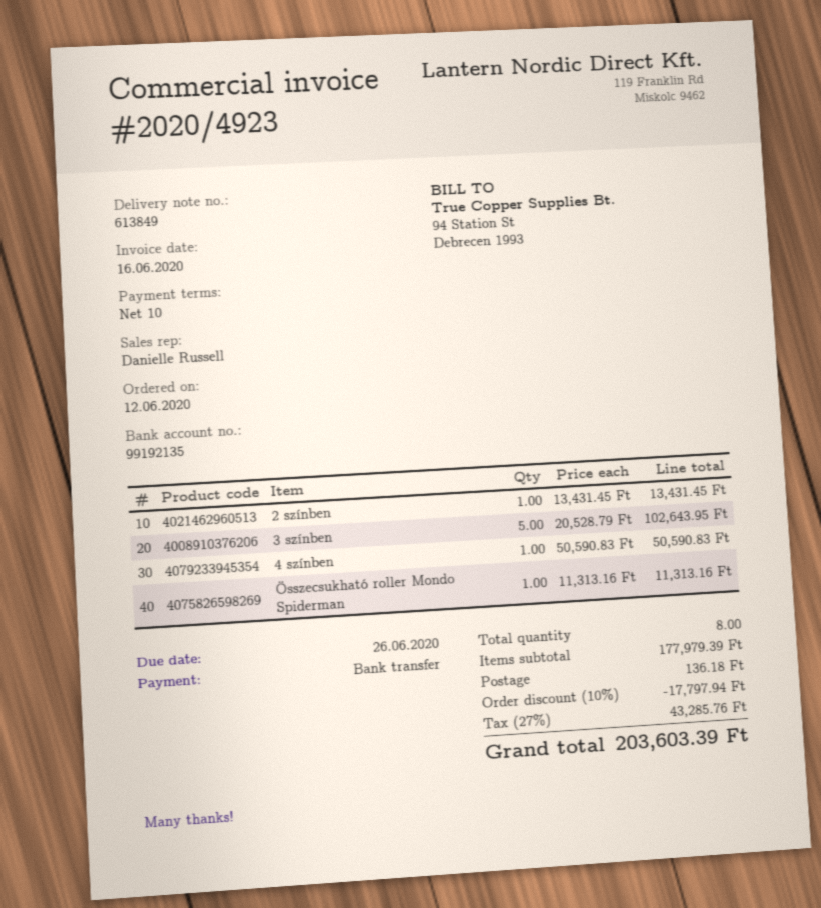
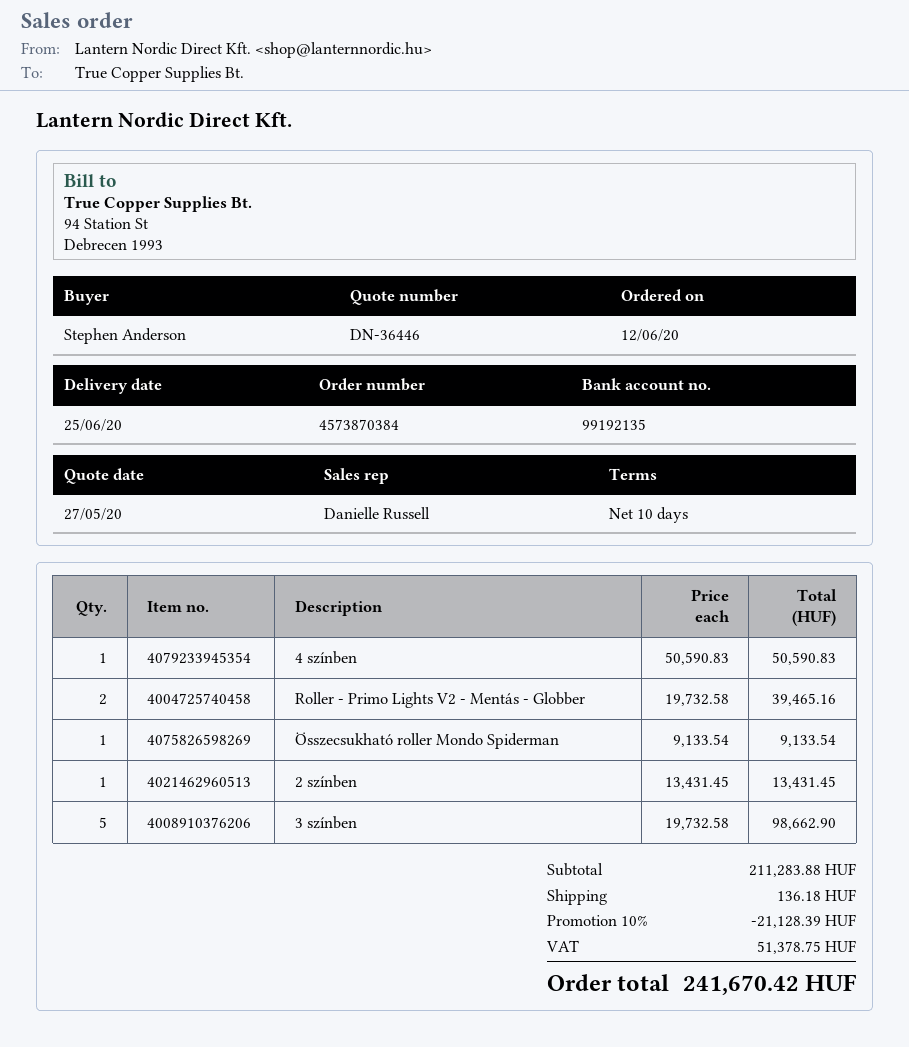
3 színben: 5 x 20528.79 = 102643.95 -> 5 x 19732.58 = 98662.90
Összecsukható roller Mondo Spiderman: 1 x 11313.16 = 11313.16 -> 1 x 9133.54 = 9133.54
Roller - Primo Lights V2 - Mentás - Globber: none -> 2 x 19732.58 = 39465.16
subtotal: 177979.39 -> 211283.88
discount: 10% = 17797.94 -> 10% = 21128.39
tax: 43285.76 -> 51378.75
total: 203603.39 -> 241670.42

